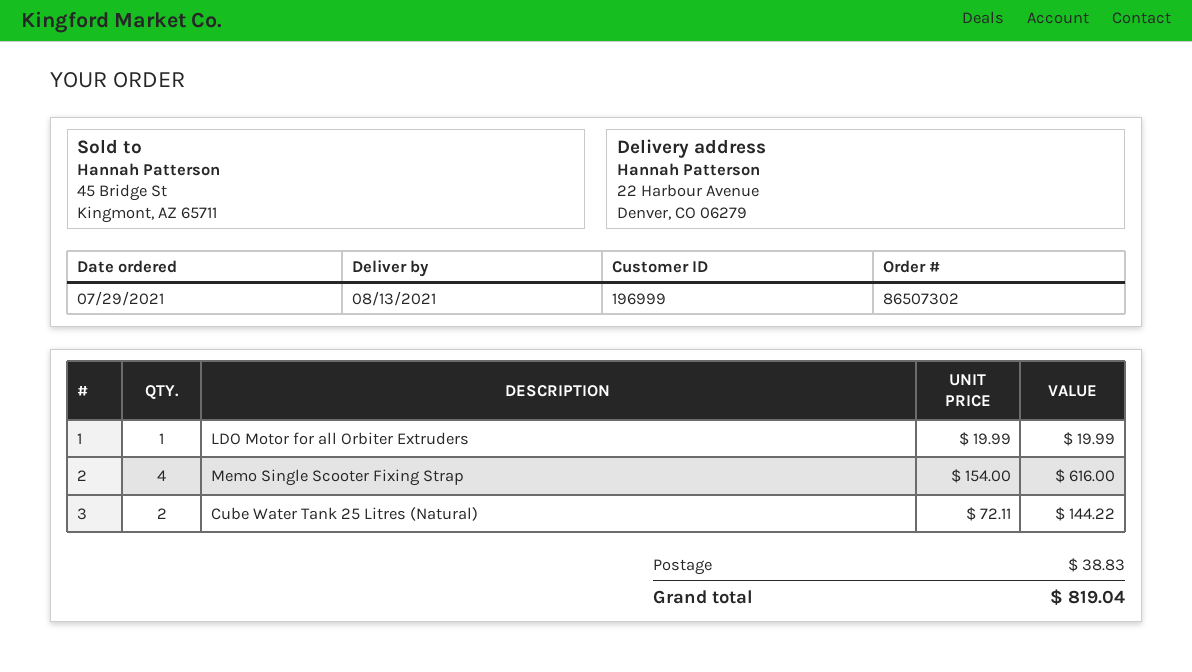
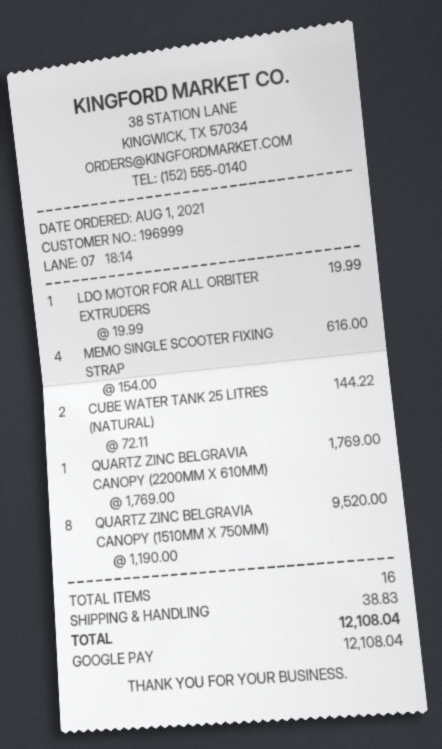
order date: 2021-07-29 -> 2021-08-01
QUARTZ ZINC BELGRAVIA CANOPY (2200MM X 610MM): none -> 1 x 1769.00 = 1769.00
QUARTZ ZINC BELGRAVIA CANOPY (1510MM X 750MM): none -> 8 x 1190.00 = 9520.00
total: 819.04 -> 12108.04

